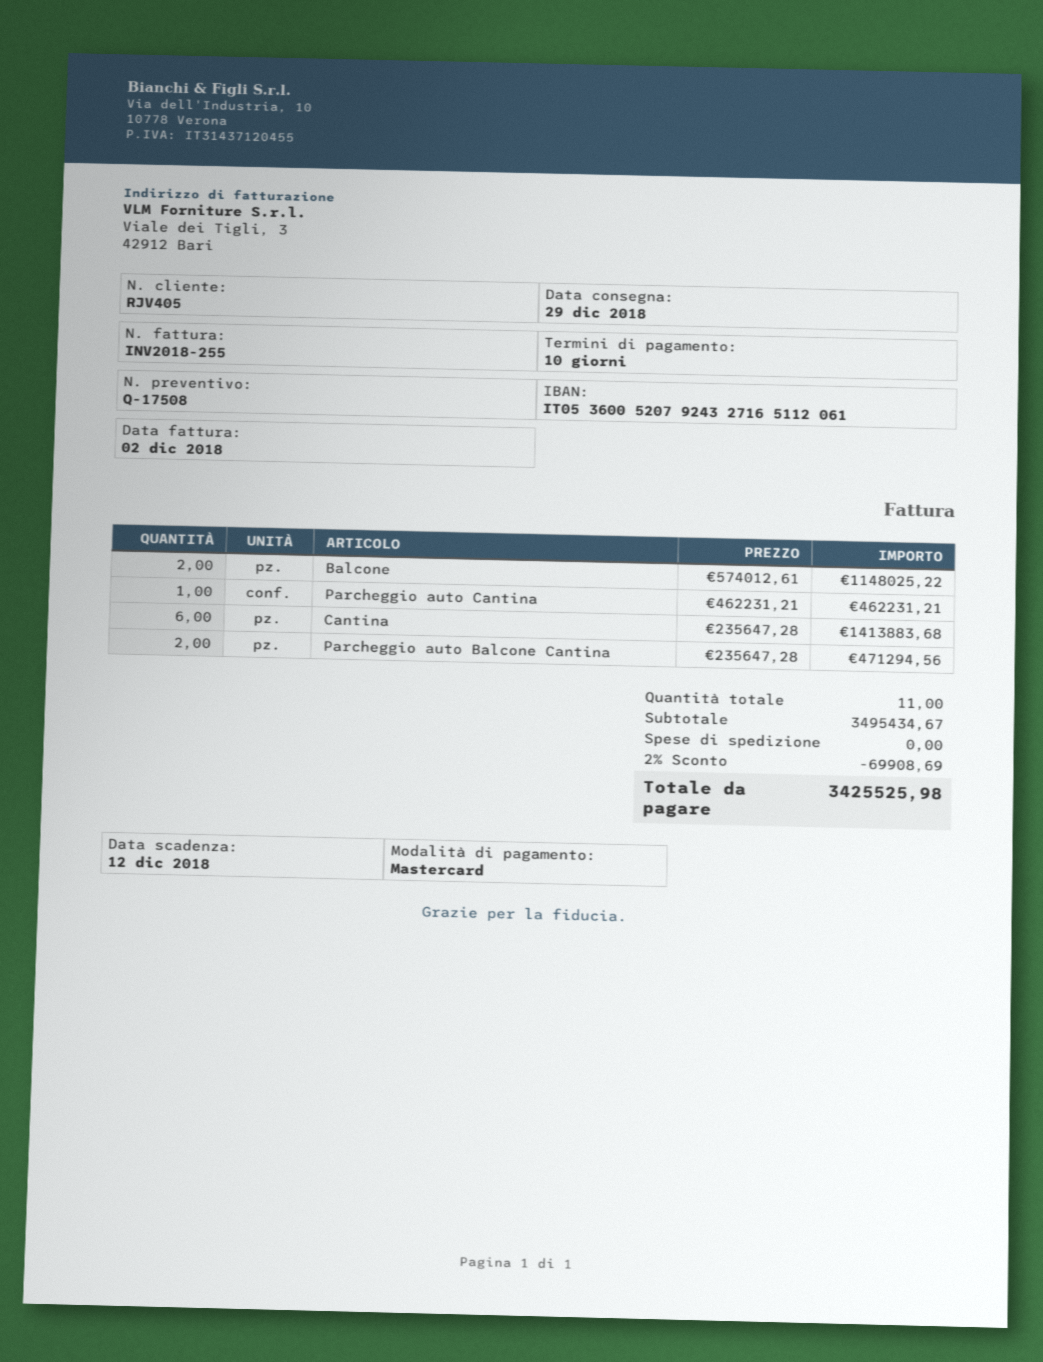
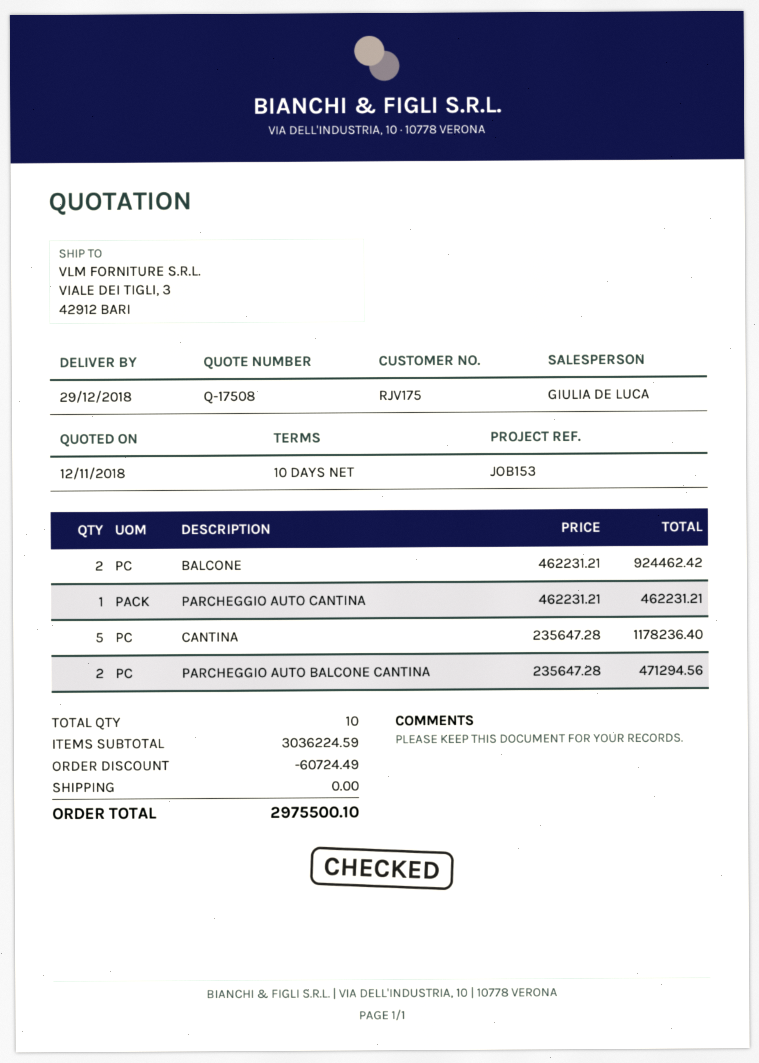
customer number: RJV405 -> RJV175
Balcone: 2 x 574012.61 = 1148025.22 -> 2 x 462231.21 = 924462.42
Cantina: 6 x 235647.28 = 1413883.68 -> 5 x 235647.28 = 1178236.40
total quantity: 11 -> 10
subtotal: 3495434.67 -> 3036224.59
discount: 69908.69 -> 60724.49
total: 3425525.98 -> 2975500.10

